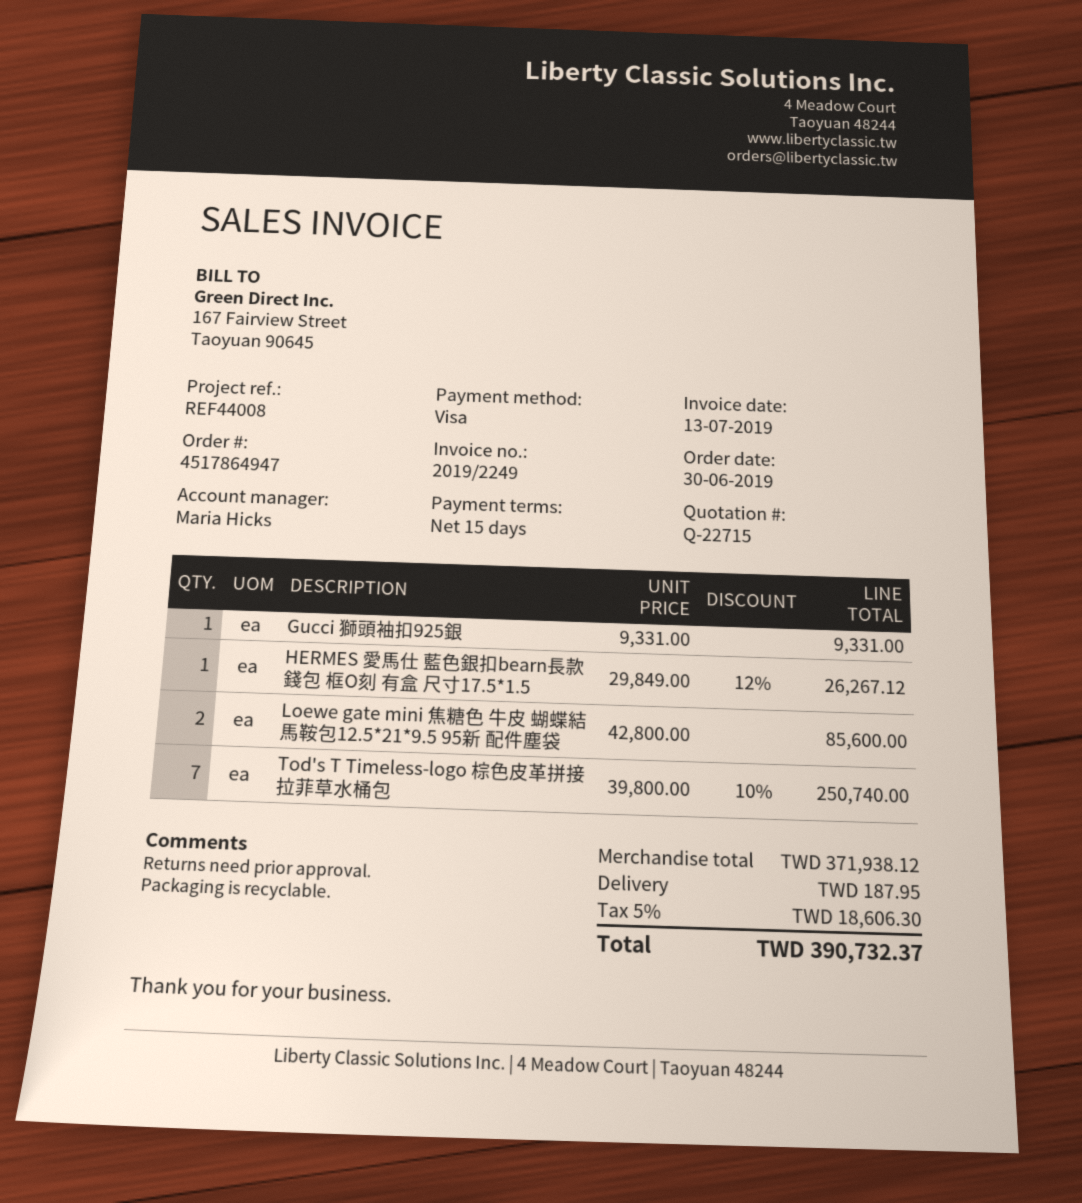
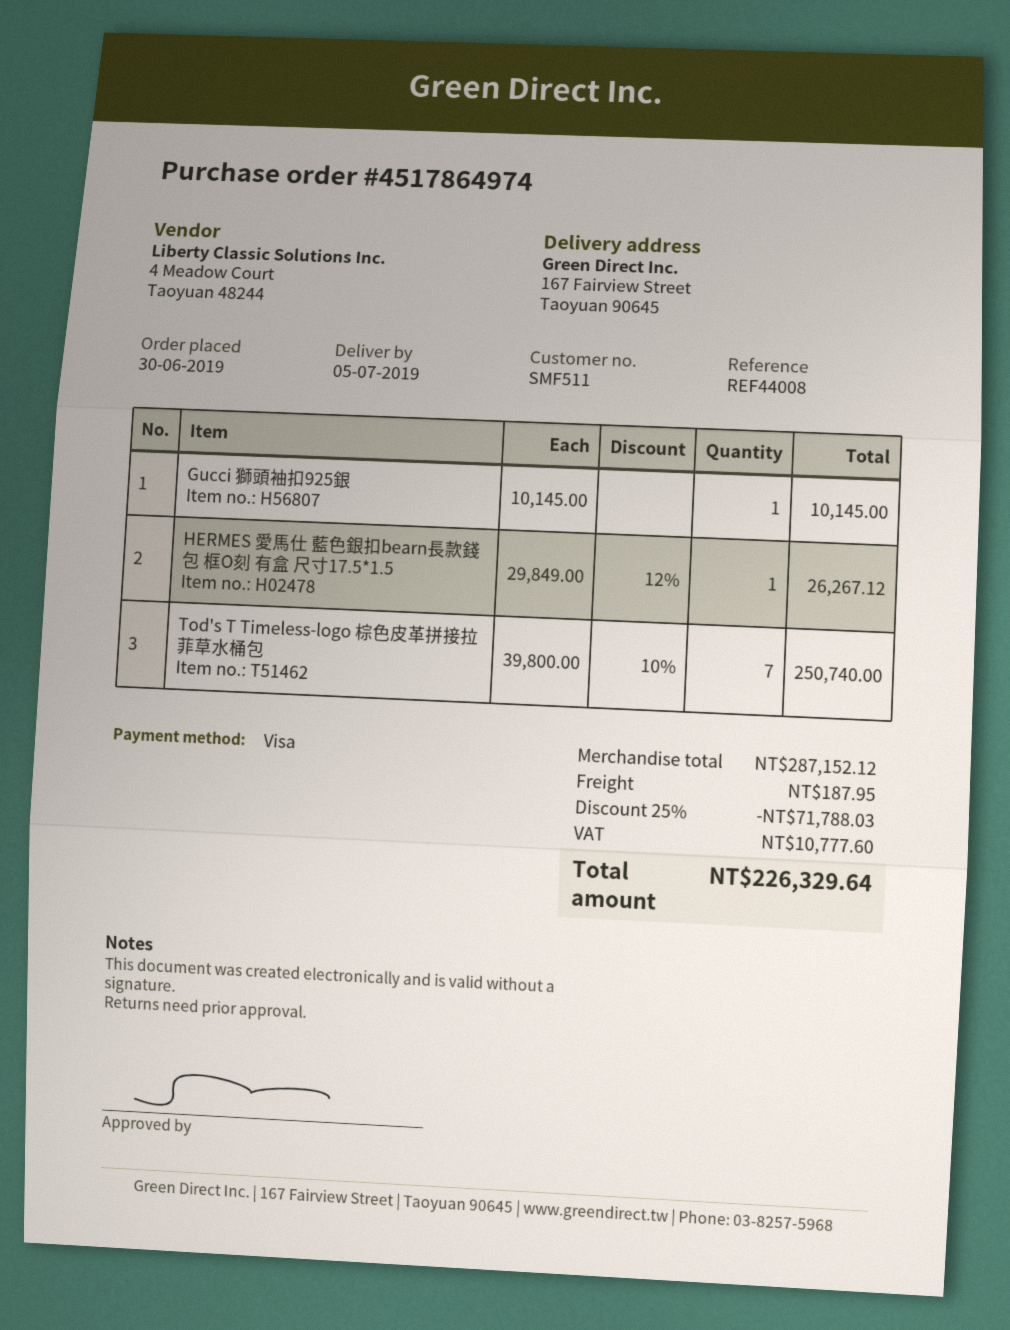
order number: 4517864947 -> 4517864974
Gucci 獅頭袖扣925銀: 1 x 9331.00 = 9331.00 -> 1 x 10145.00 = 10145.00
Loewe gate mini 焦糖色 牛皮 蝴蝶結 馬鞍包12.5*21*9.5 95新 配件塵袋: 2 x 42800.00 = 85600.00 -> none
subtotal: 371938.12 -> 287152.12
discount: none -> 25% = 71788.03
tax: 18606.30 -> 10777.60
total: 390732.37 -> 226329.64

